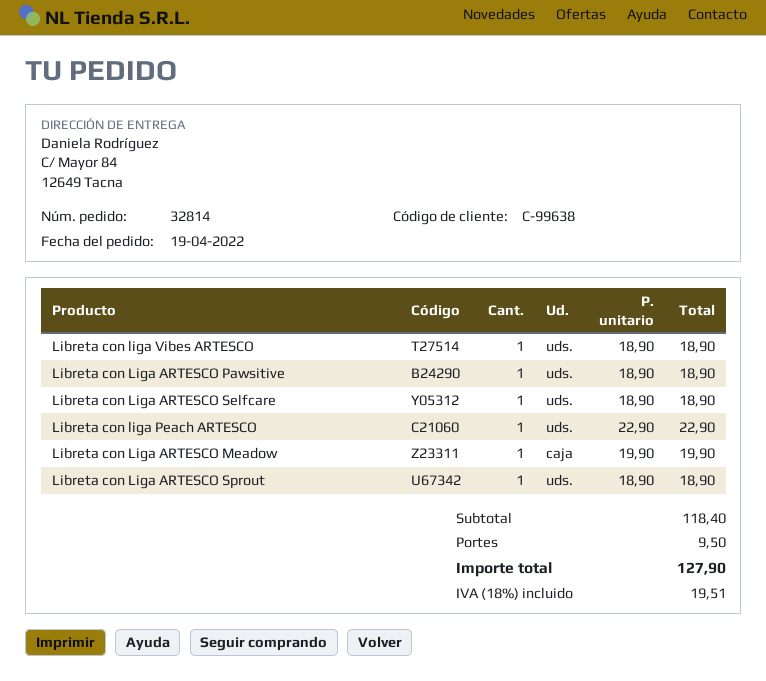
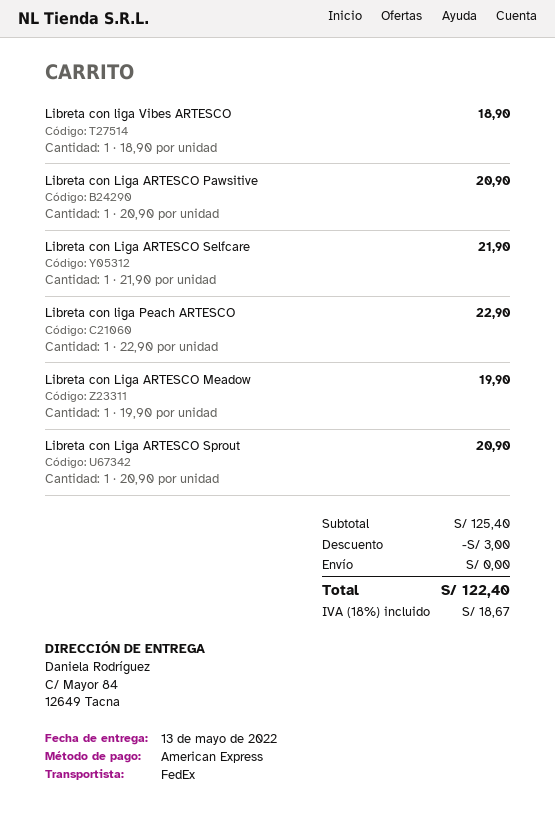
Libreta con Liga ARTESCO Pawsitive: 1 x 18.90 = 18.90 -> 1 x 20.90 = 20.90
Libreta con Liga ARTESCO Selfcare: 1 x 18.90 = 18.90 -> 1 x 21.90 = 21.90
Libreta con Liga ARTESCO Sprout: 1 x 18.90 = 18.90 -> 1 x 20.90 = 20.90
subtotal: 118.40 -> 125.40
discount: none -> 3.00
shipping: 9.50 -> 0.00
tax: 18% = 19.51 -> 18% = 18.67
total: 127.90 -> 122.40

